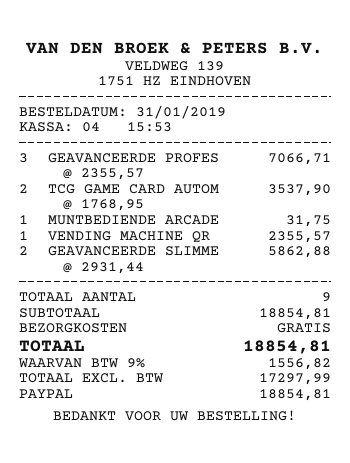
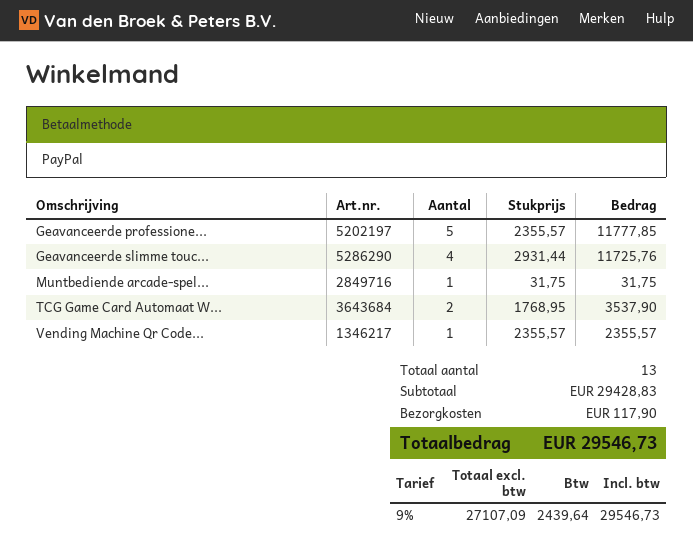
GEAVANCEERDE PROFES: 3 x 2355.57 = 7066.71 -> 5 x 2355.57 = 11777.85
GEAVANCEERDE SLIMME: 2 x 2931.44 = 5862.88 -> 4 x 2931.44 = 11725.76
total quantity: 9 -> 13
subtotal: 18854.81 -> 29428.83
shipping: 0.00 -> 117.90
net: 17297.99 -> 27107.09
tax: 9% = 1556.82 -> 9% = 2439.64
total: 18854.81 -> 29546.73

